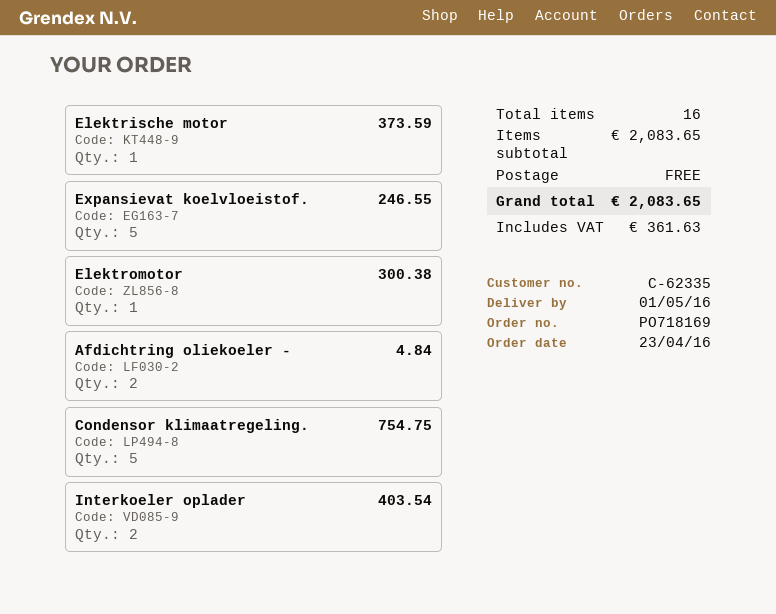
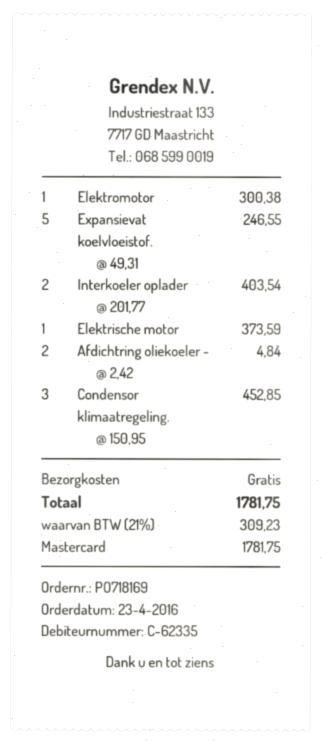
Condensor klimaatregeling.: 5 for 754.75 -> 3 for 452.85
tax: 361.63 -> 309.23
total: 2083.65 -> 1781.75

